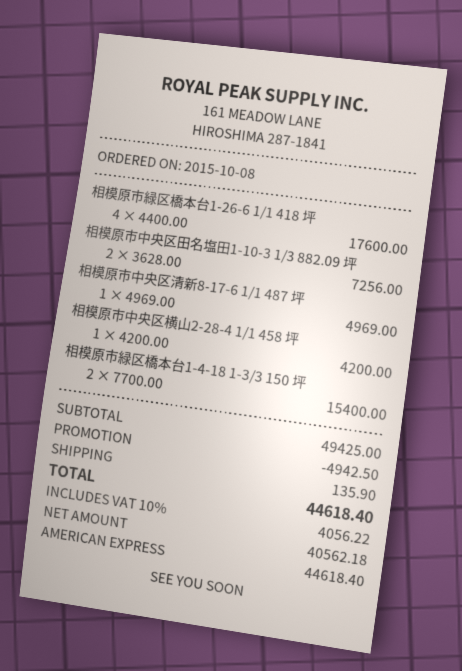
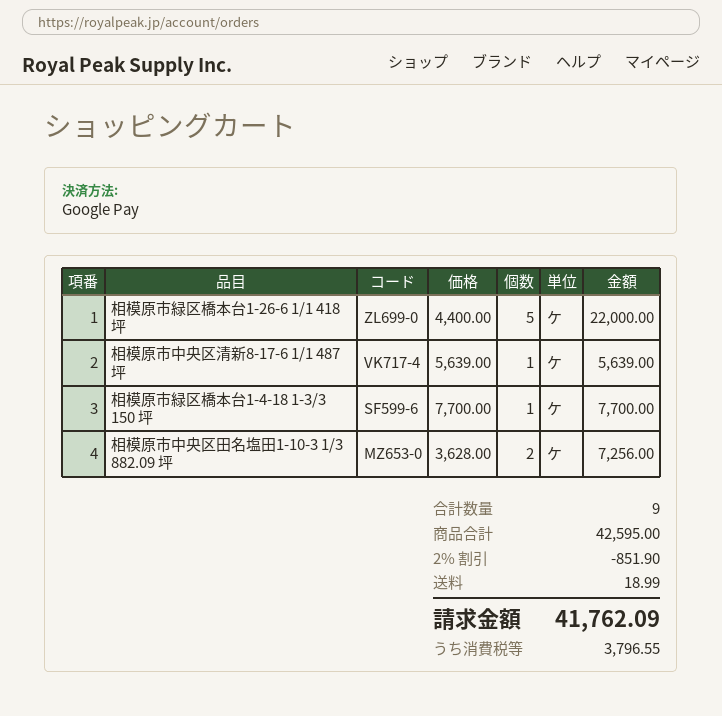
payment method: American Express -> Google Pay
相模原市緑区橋本台1-26-6 1/1 418 坪: 4 x 4400.00 = 17600.00 -> 5 x 4400.00 = 22000.00
相模原市中央区清新8-17-6 1/1 487 坪: 1 x 4969.00 = 4969.00 -> 1 x 5639.00 = 5639.00
相模原市中央区横山2-28-4 1/1 458 坪: 1 x 4200.00 = 4200.00 -> none
相模原市緑区橋本台1-4-18 1-3/3 150 坪: 2 x 7700.00 = 15400.00 -> 1 x 7700.00 = 7700.00
subtotal: 49425.00 -> 42595.00
discount: 4942.50 -> 851.90
shipping: 135.90 -> 18.99
tax: 4056.22 -> 3796.55
total: 44618.40 -> 41762.09

